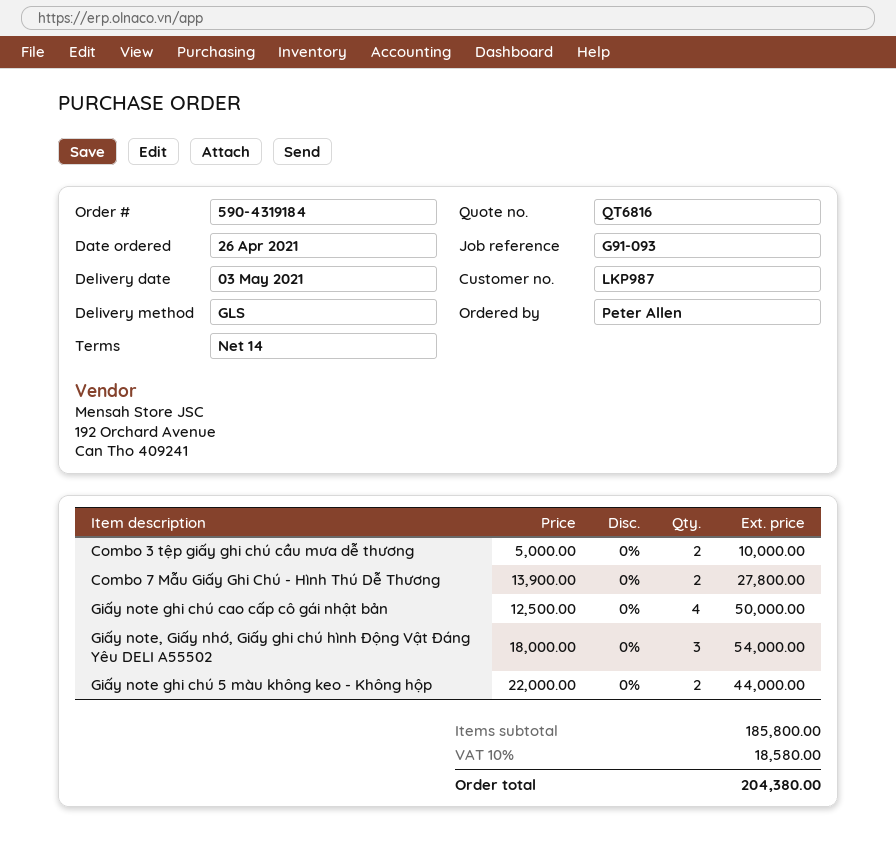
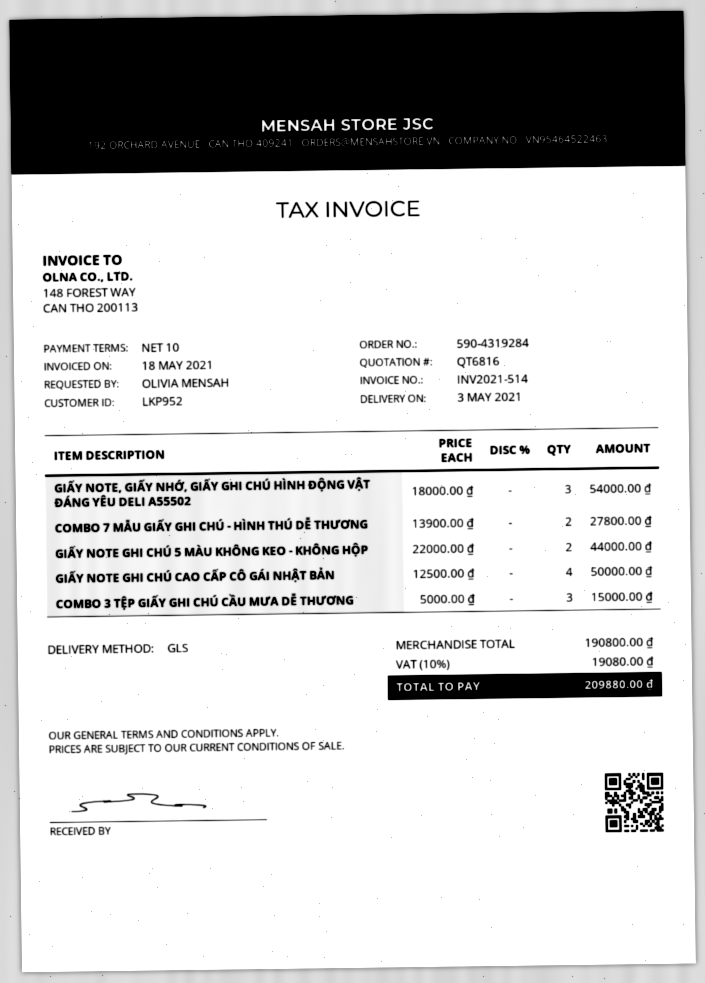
order number: 590-4319184 -> 590-4319284
payment terms: 14 days -> 10 days
customer number: LKP987 -> LKP952
ordered by: Peter Allen -> OLIVIA MENSAH
Combo 3 tệp giấy ghi chú cầu mưa dễ thương: 2 x 5000.00 = 10000.00 -> 3 x 5000.00 = 15000.00
subtotal: 185800.00 -> 190800.00
tax: 10% = 18580.00 -> 10% = 19080.00
total: 204380.00 -> 209880.00

